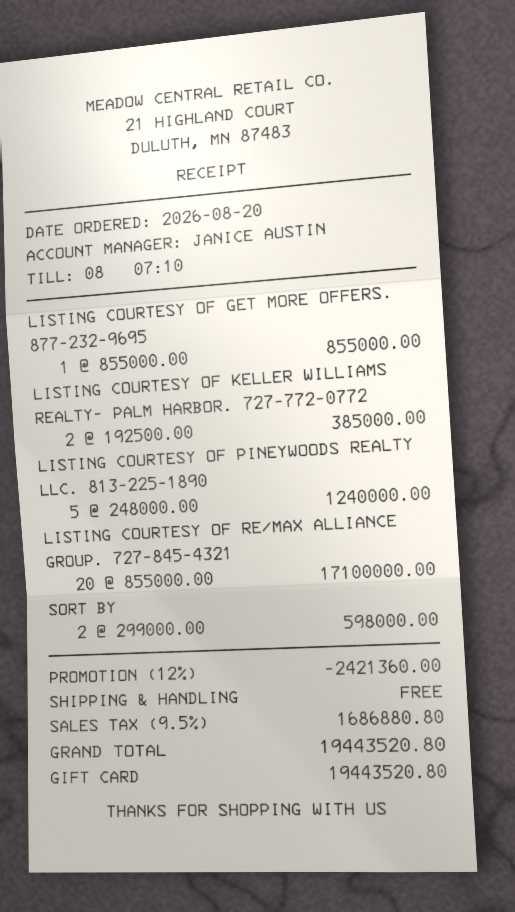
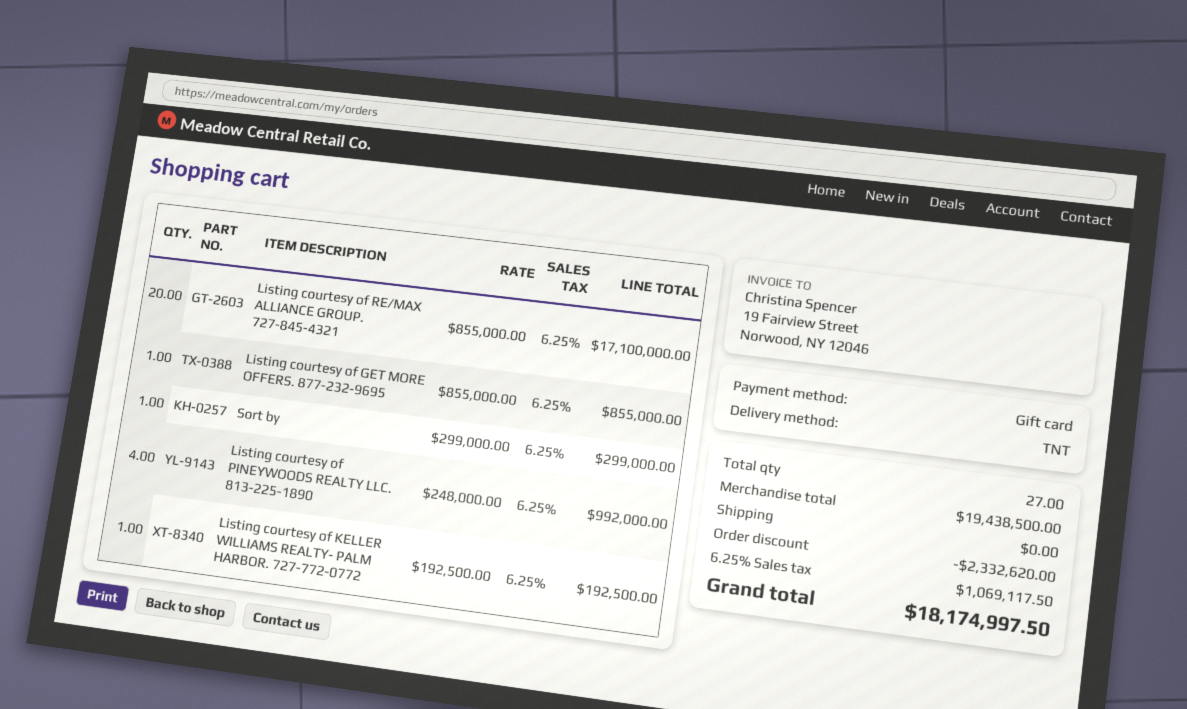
LISTING COURTESY OF KELLER WILLIAMS REALTY- PALM HARBOR. 727-772-0772: 2 x 192500.00 = 385000.00 -> 1 x 192500.00 = 192500.00
LISTING COURTESY OF PINEYWOODS REALTY LLC. 813-225-1890: 5 x 248000.00 = 1240000.00 -> 4 x 248000.00 = 992000.00
SORT BY: 2 x 299000.00 = 598000.00 -> 1 x 299000.00 = 299000.00
discount: 2421360.00 -> 2332620.00
tax: 9.5% = 1686880.80 -> 6.25% = 1069117.50
total: 19443520.80 -> 18174997.50

